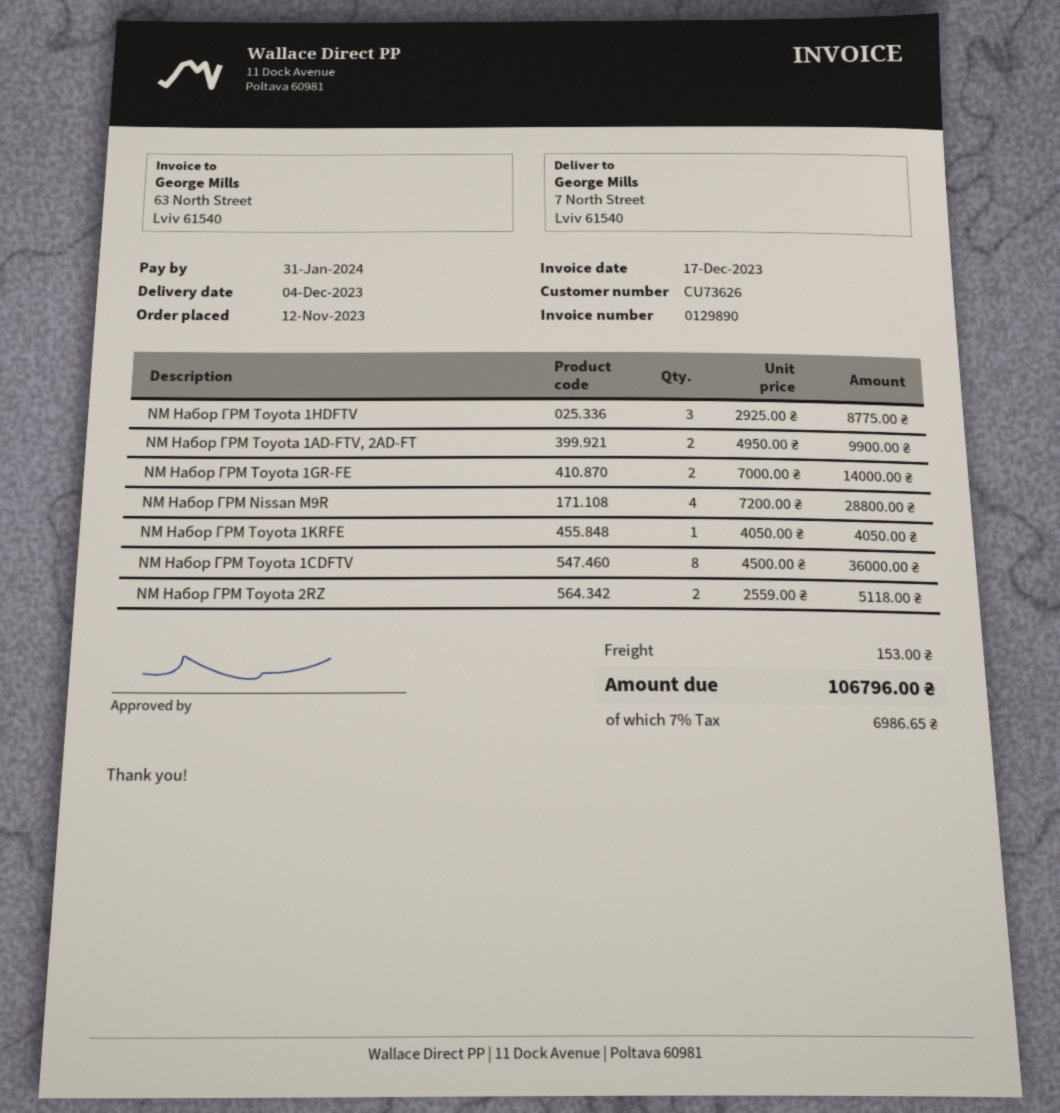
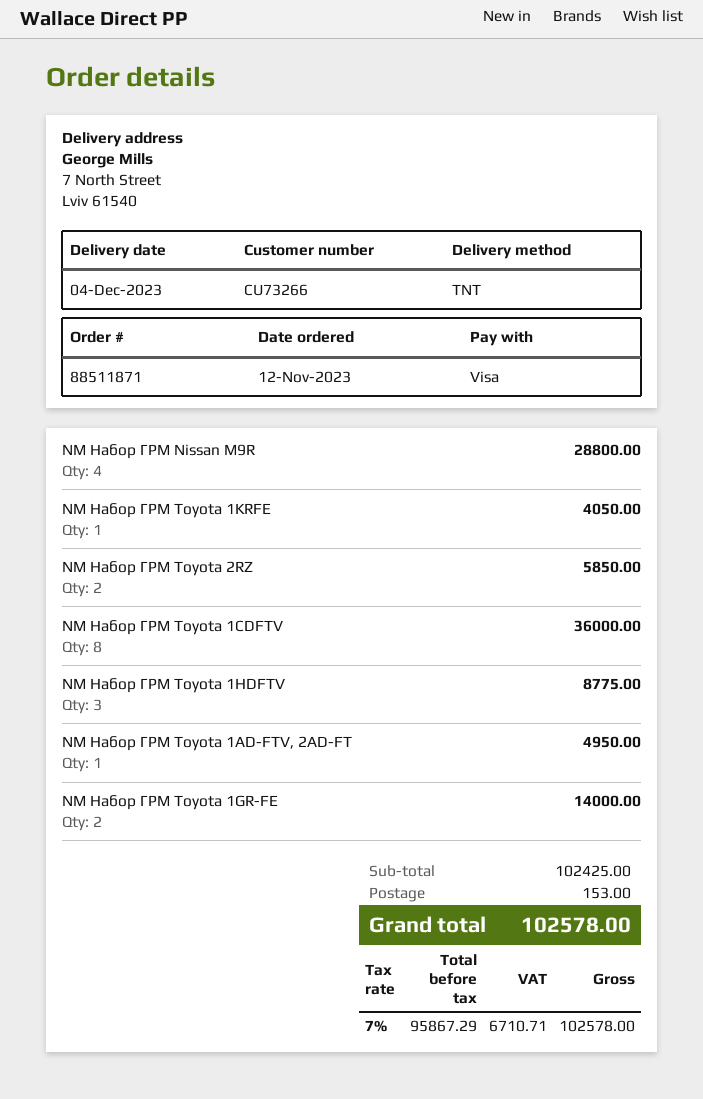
customer number: CU73626 -> CU73266
NM Набор ГРМ Toyota 1AD-FTV, 2AD-FT: 2 for 9900.00 -> 1 for 4950.00
NM Набор ГРМ Toyota 2RZ: 2 for 5118.00 -> 2 for 5850.00
tax: 7% = 6986.65 -> 7% = 6710.71
total: 106796.00 -> 102578.00

